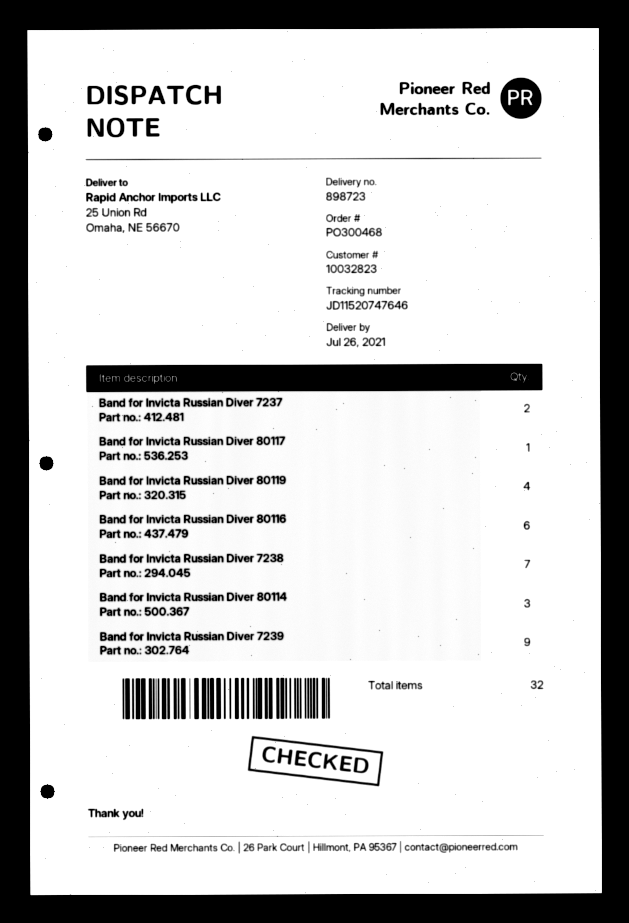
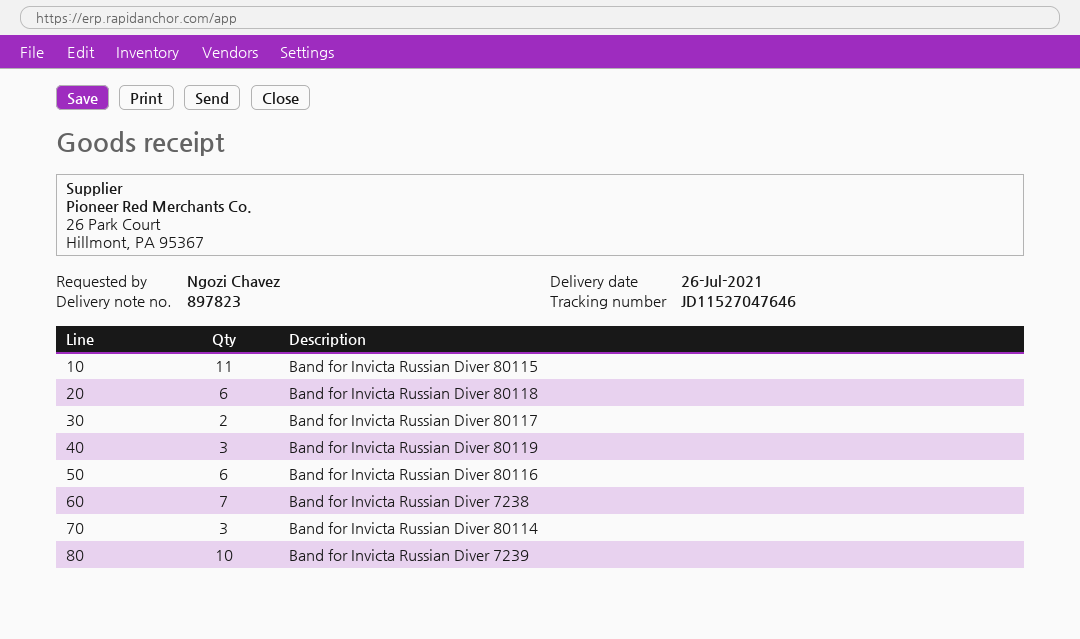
delivery note number: 898723 -> 897823
tracking number: JD11520747646 -> JD11527047646
Band for Invicta Russian Diver 7237: 2 -> none
Band for Invicta Russian Diver 80117: 1 -> 2
Band for Invicta Russian Diver 80119: 4 -> 3
Band for Invicta Russian Diver 7239: 9 -> 10
Band for Invicta Russian Diver 80115: none -> 11
Band for Invicta Russian Diver 80118: none -> 6

